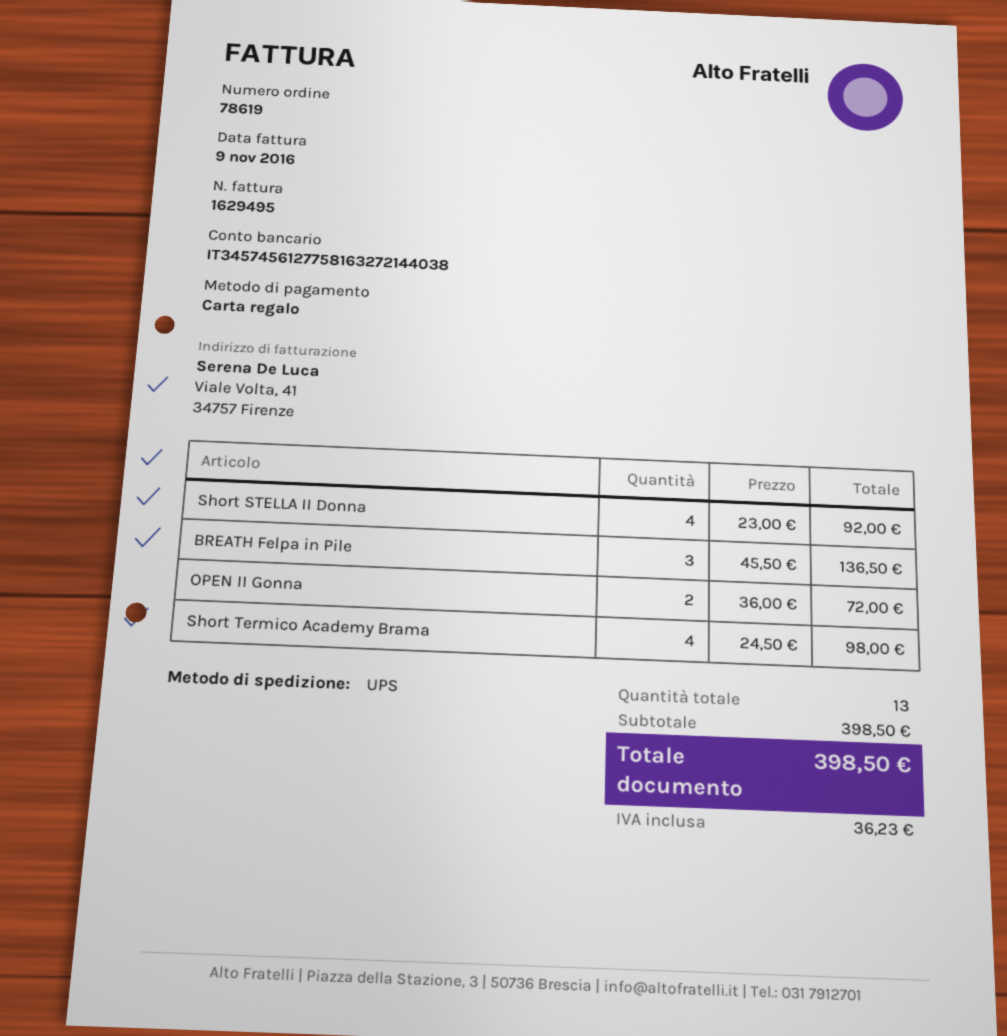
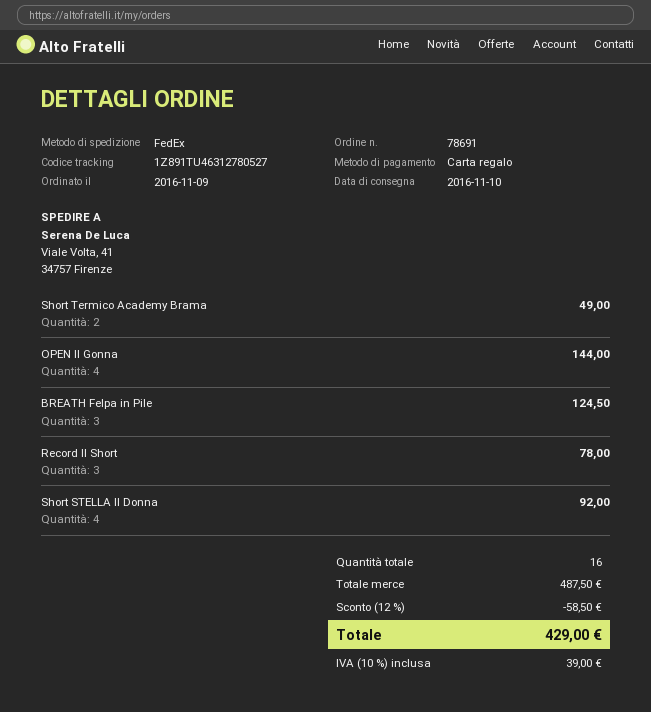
order number: 78619 -> 78691
shipping method: UPS -> FedEx
BREATH Felpa in Pile: 3 for 136.50 -> 3 for 124.50
OPEN II Gonna: 2 for 72.00 -> 4 for 144.00
Short Termico Academy Brama: 4 for 98.00 -> 2 for 49.00
Record II Short: none -> 3 for 78.00
total quantity: 13 -> 16
subtotal: 398.50 -> 487.50
discount: none -> 12% = 58.50
tax: 36.23 -> 39.00
total: 398.50 -> 429.00

